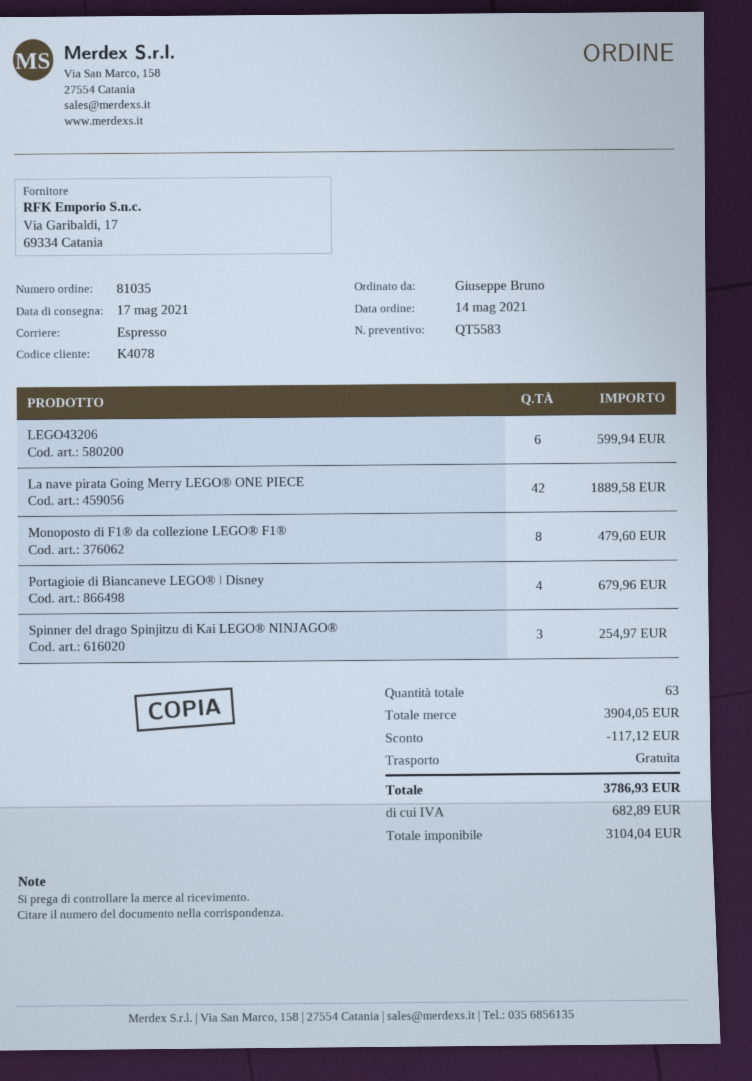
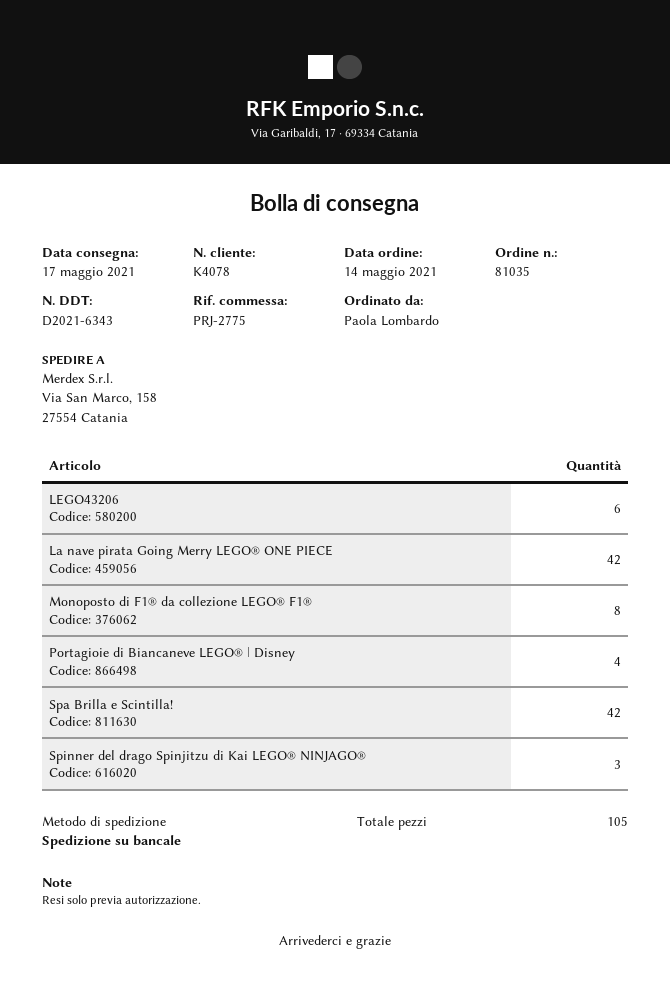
ordered by: Giuseppe Bruno -> Paola Lombardo
shipping method: express -> pallet freight
Spa Brilla e Scintilla!: none -> 42
total quantity: 63 -> 105

